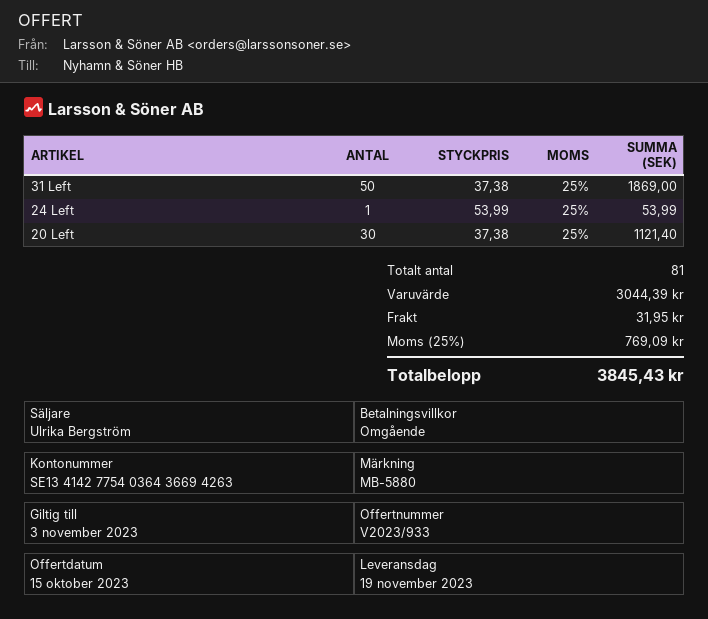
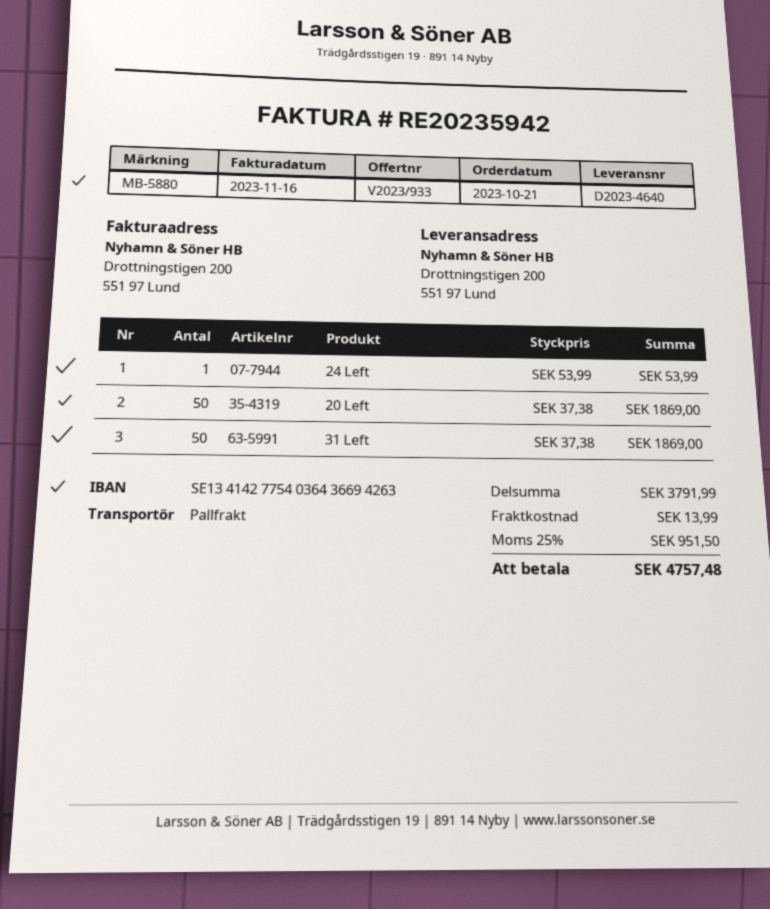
20 Left: 30 x 37.38 = 1121.40 -> 50 x 37.38 = 1869.00
subtotal: 3044.39 -> 3791.99
shipping: 31.95 -> 13.99
tax: 25% = 769.09 -> 25% = 951.50
total: 3845.43 -> 4757.48

